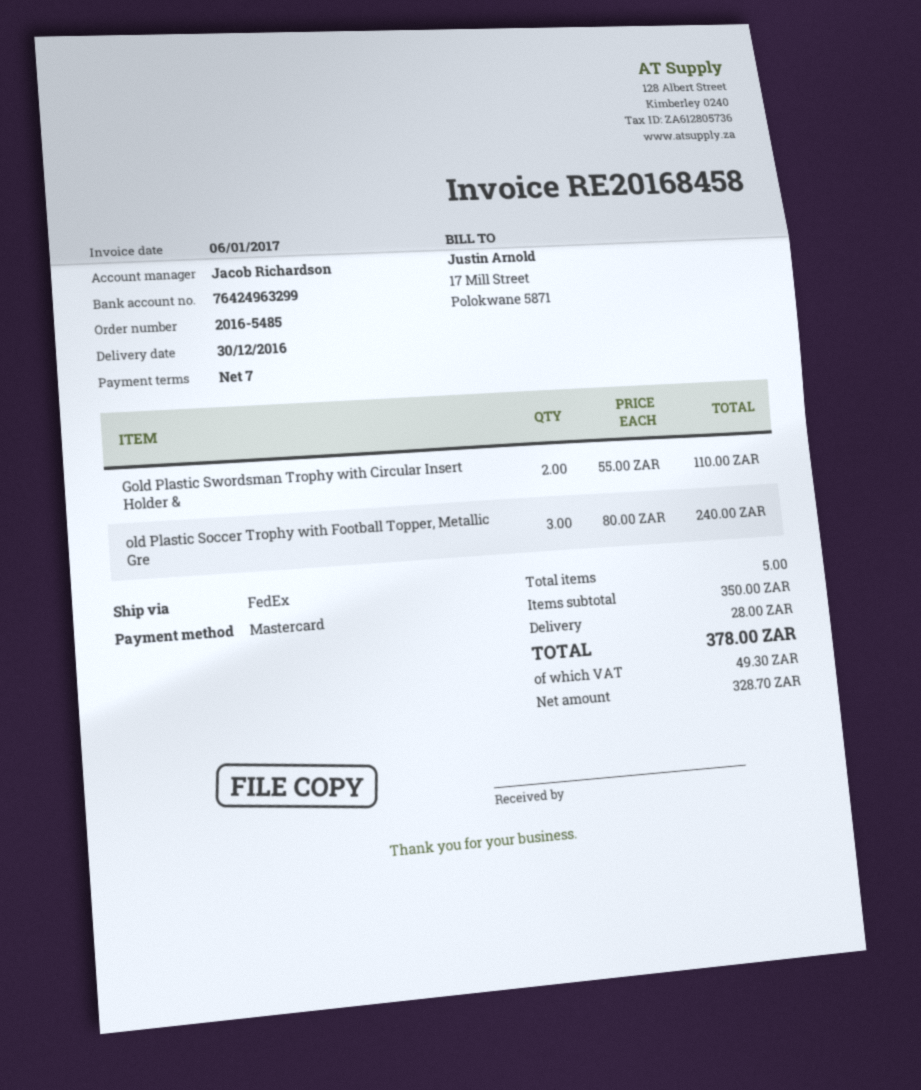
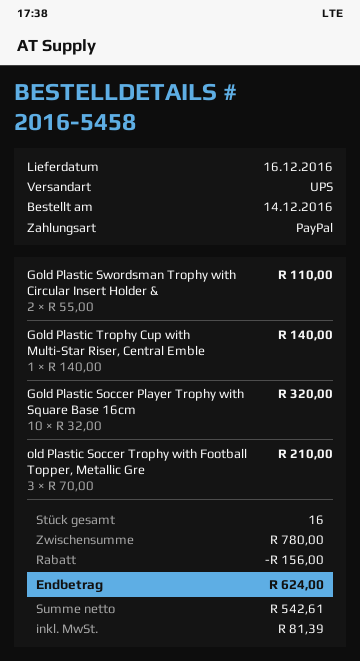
order number: 2016-5485 -> 2016-5458
delivery date: 2016-12-30 -> 2016-12-16
payment method: Mastercard -> PayPal
shipping method: FedEx -> UPS
old Plastic Soccer Trophy with Football Topper, Metallic Gre: 3 x 80.00 = 240.00 -> 3 x 70.00 = 210.00
Gold Plastic Trophy Cup with Multi-Star Riser, Central Emble: none -> 1 x 140.00 = 140.00
Gold Plastic Soccer Player Trophy with Square Base 16cm: none -> 10 x 32.00 = 320.00
total quantity: 5 -> 16
subtotal: 350.00 -> 780.00
discount: none -> 156.00
shipping: 28.00 -> none
net: 328.70 -> 542.61
tax: 49.30 -> 81.39
total: 378.00 -> 624.00

